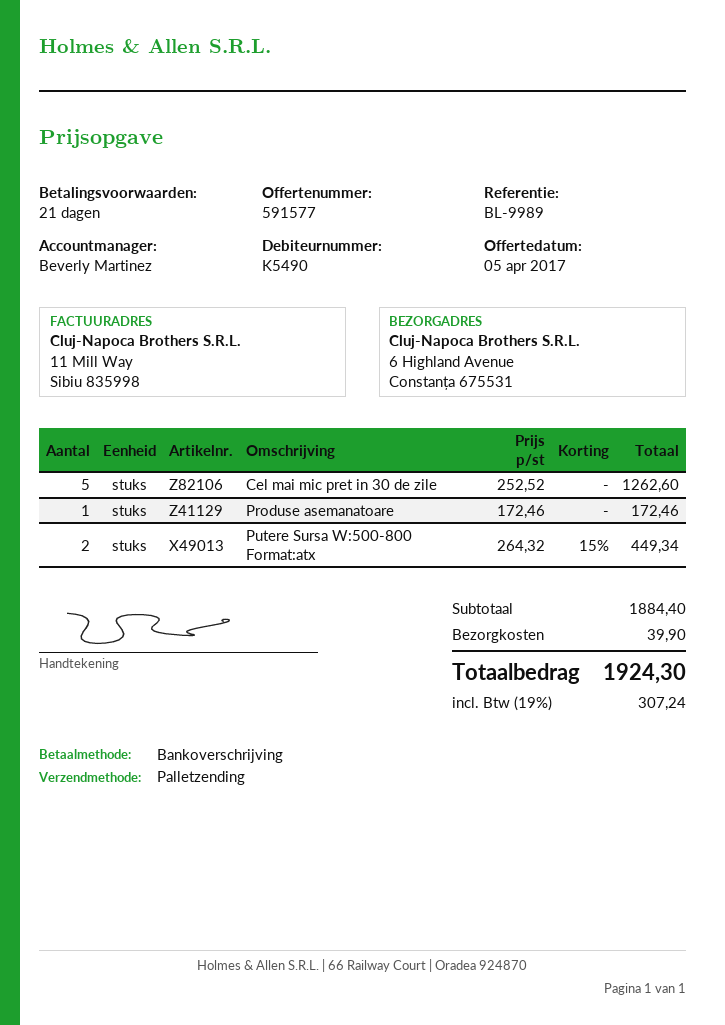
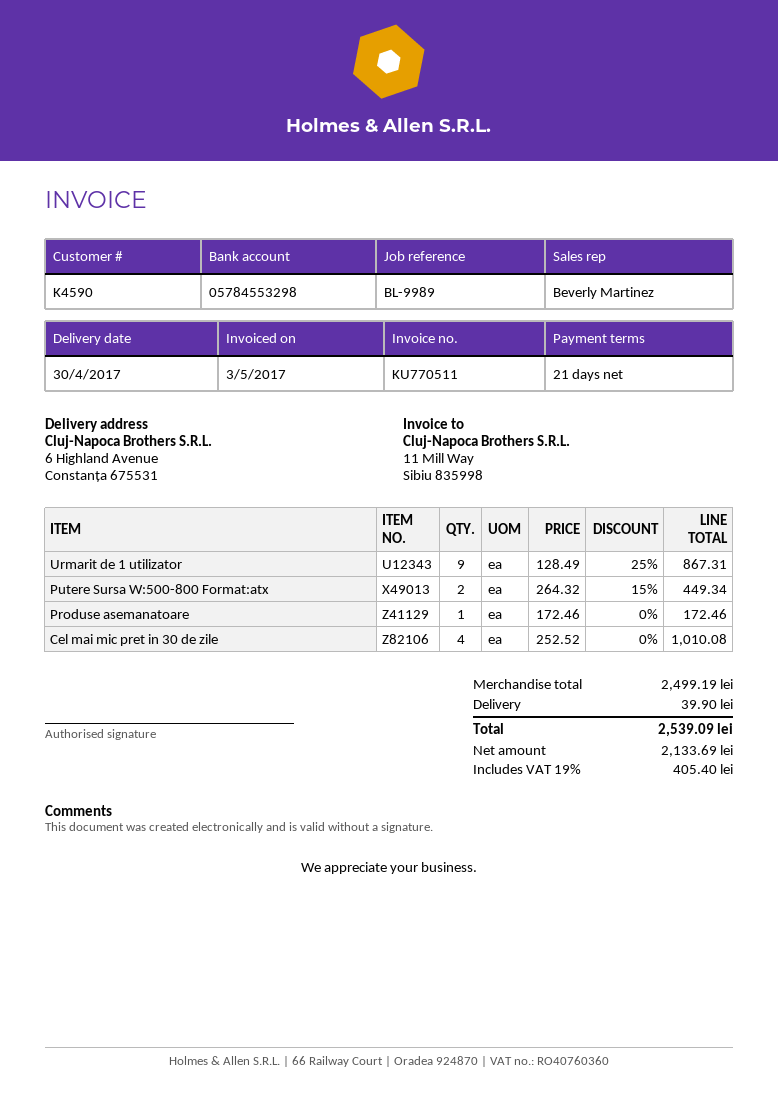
customer number: K5490 -> K4590
Cel mai mic pret in 30 de zile: 5 x 252.52 = 1262.60 -> 4 x 252.52 = 1010.08
Urmarit de 1 utilizator: none -> 9 x 128.49 - 25% = 867.31
subtotal: 1884.40 -> 2499.19
tax: 19% = 307.24 -> 19% = 405.40
total: 1924.30 -> 2539.09

